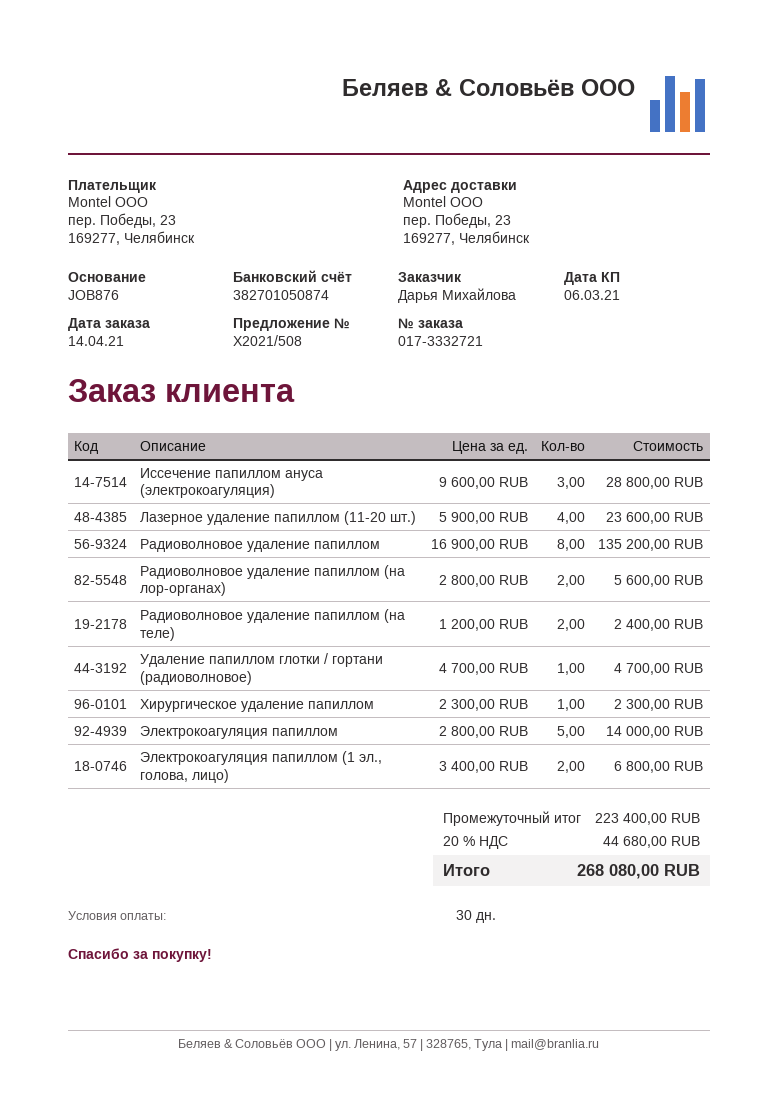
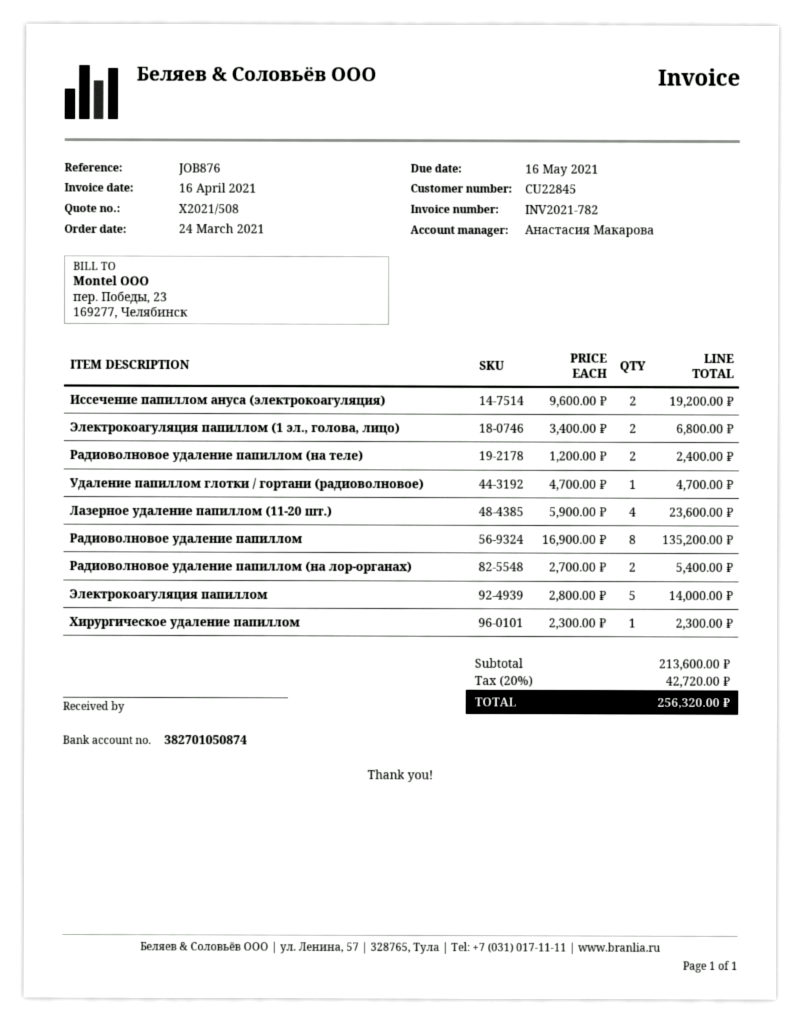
order date: 2021-04-14 -> 2021-03-24
Иссечение папиллом ануса (электрокоагуляция): 3 x 9600.00 = 28800.00 -> 2 x 9600.00 = 19200.00
Радиоволновое удаление папиллом (на лор-органах): 2 x 2800.00 = 5600.00 -> 2 x 2700.00 = 5400.00
subtotal: 223400.00 -> 213600.00
tax: 20% = 44680.00 -> 20% = 42720.00
total: 268080.00 -> 256320.00

